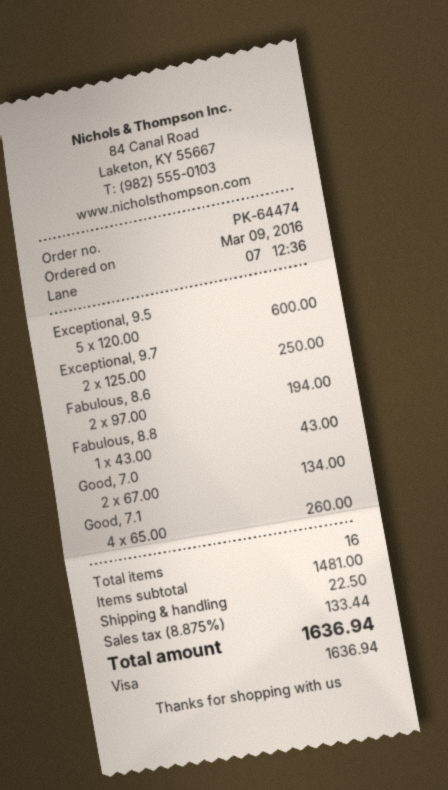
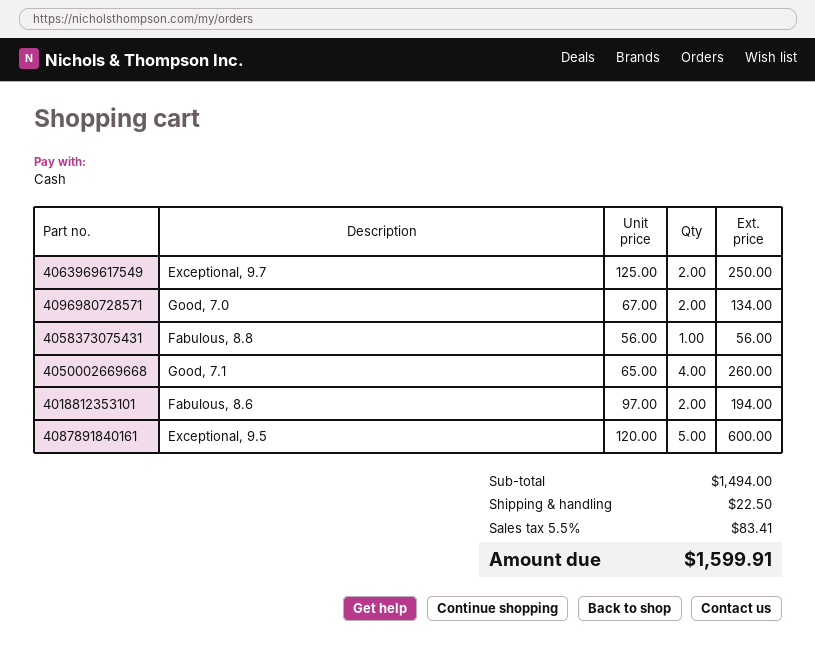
payment method: Visa -> cash
Fabulous, 8.8: 1 x 43.00 = 43.00 -> 1 x 56.00 = 56.00
subtotal: 1481.00 -> 1494.00
tax: 8.875% = 133.44 -> 5.5% = 83.41
total: 1636.94 -> 1599.91

